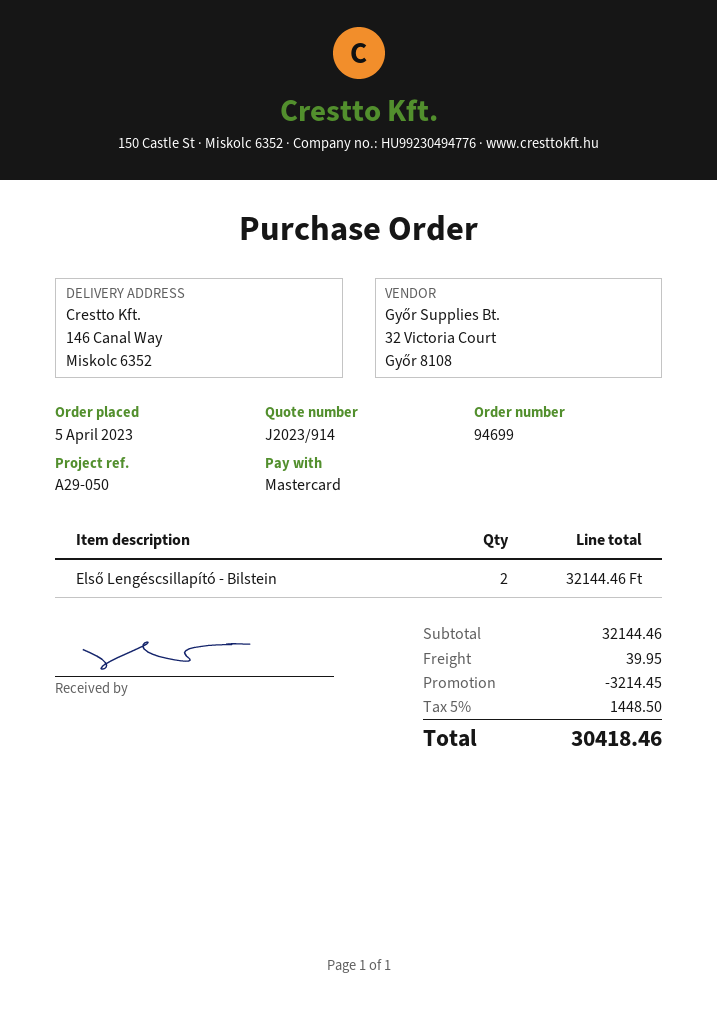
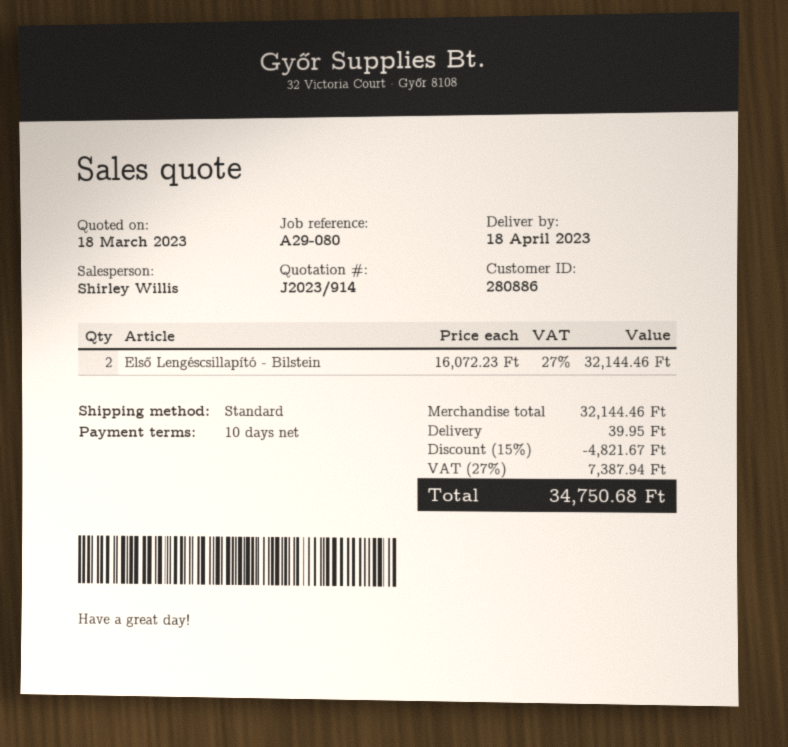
reference: A29-050 -> A29-080
discount: 3214.45 -> 4821.67
tax: 5% = 1448.50 -> 27% = 7387.94
total: 30418.46 -> 34750.68

